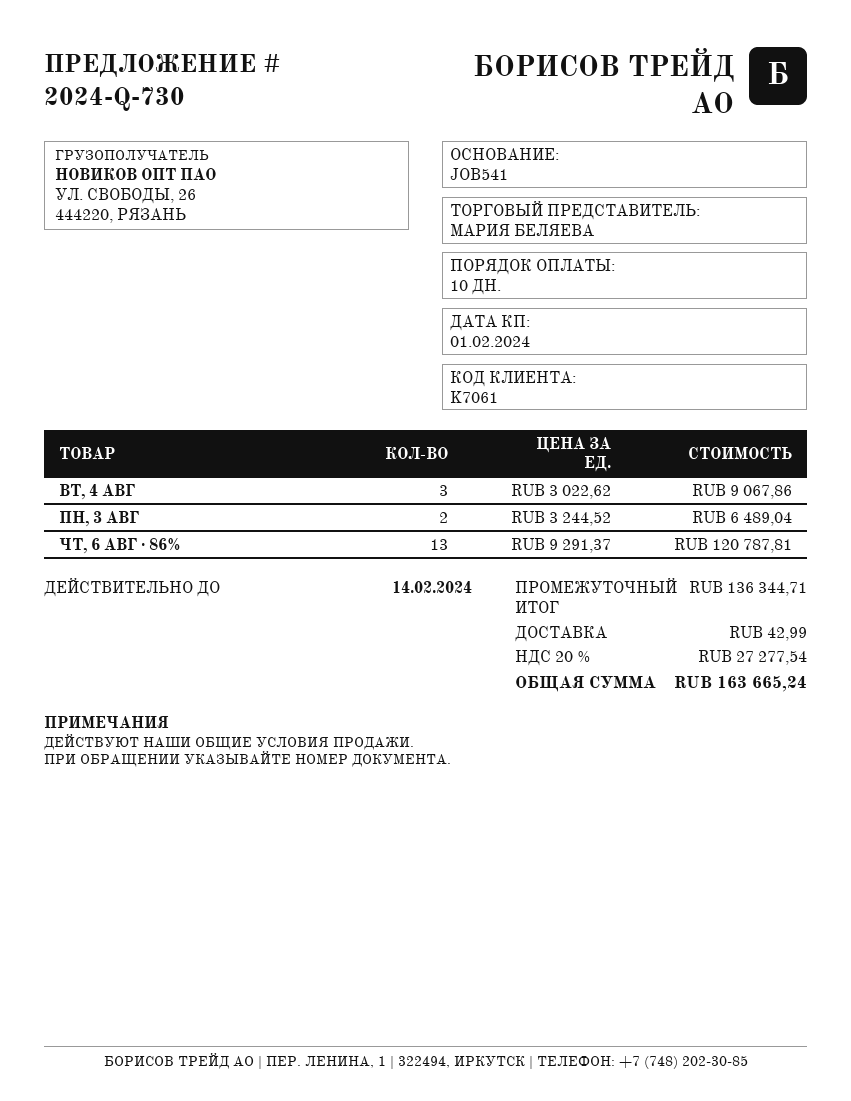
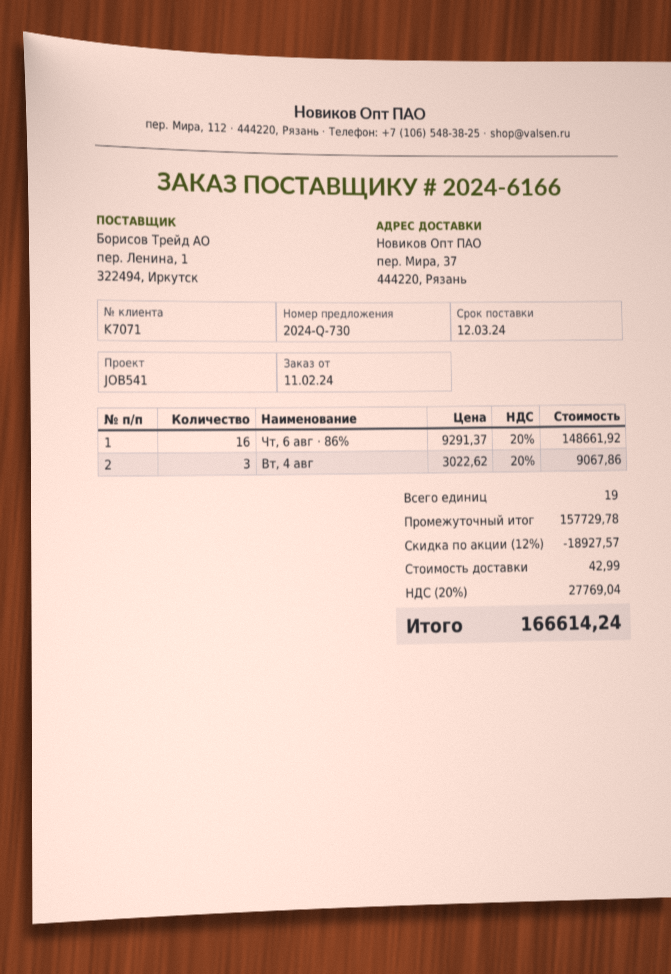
customer number: K7061 -> K7071
ship to: УЛ. СВОБОДЫ, 26, 444220, РЯЗАНЬ -> пер. Мира, 37, 444220, Рязань
ПН, 3 АВГ: 2 x 3244.52 = 6489.04 -> none
ЧТ, 6 АВГ · 86%: 13 x 9291.37 = 120787.81 -> 16 x 9291.37 = 148661.92
subtotal: 136344.71 -> 157729.78
discount: none -> 12% = 18927.57
tax: 20% = 27277.54 -> 20% = 27769.04
total: 163665.24 -> 166614.24

